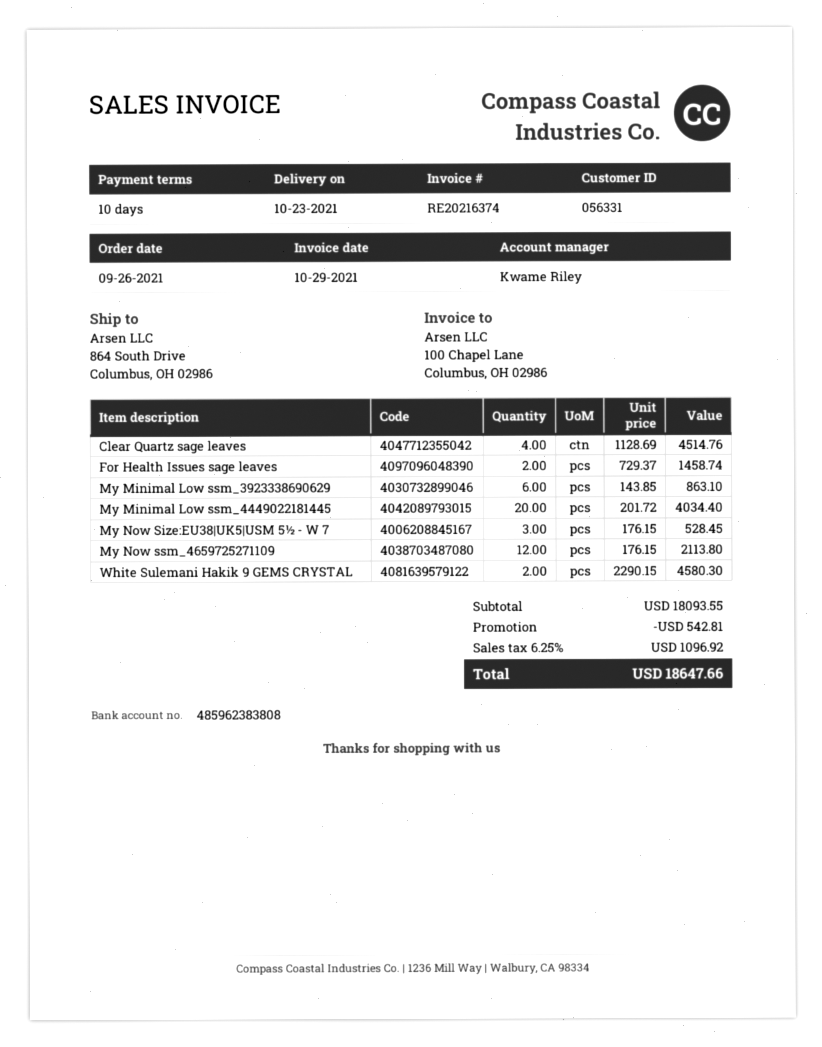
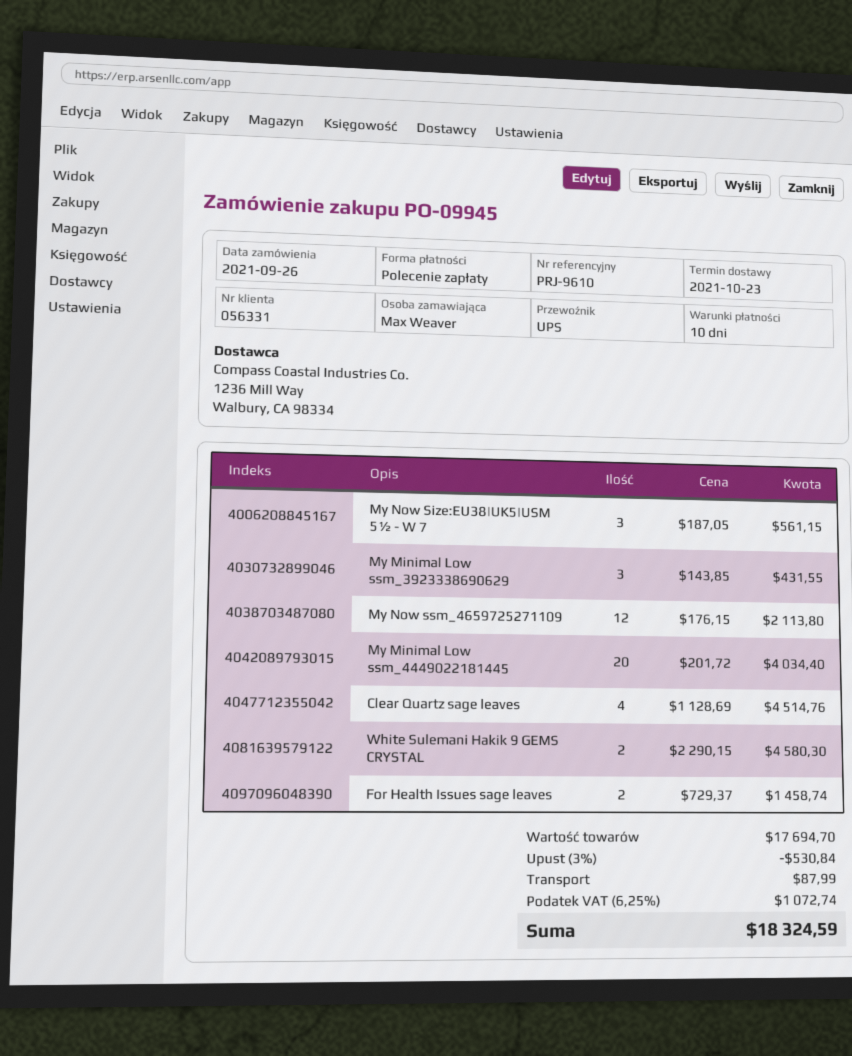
My Minimal Low ssm_3923338690629: 6 x 143.85 = 863.10 -> 3 x 143.85 = 431.55
My Now Size:EU38|UK5|USM 5½ - W 7: 3 x 176.15 = 528.45 -> 3 x 187.05 = 561.15
subtotal: 18093.55 -> 17694.70
discount: 542.81 -> 530.84
shipping: none -> 87.99
tax: 6.25% = 1096.92 -> 6.25% = 1072.74
total: 18647.66 -> 18324.59

